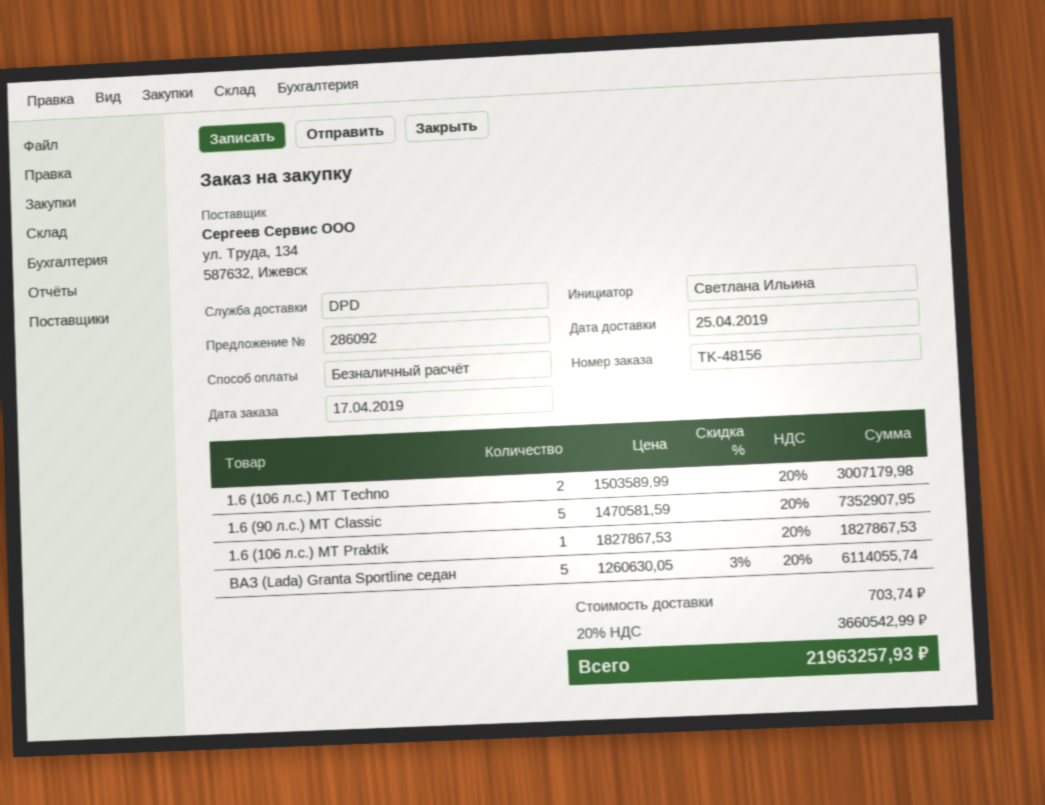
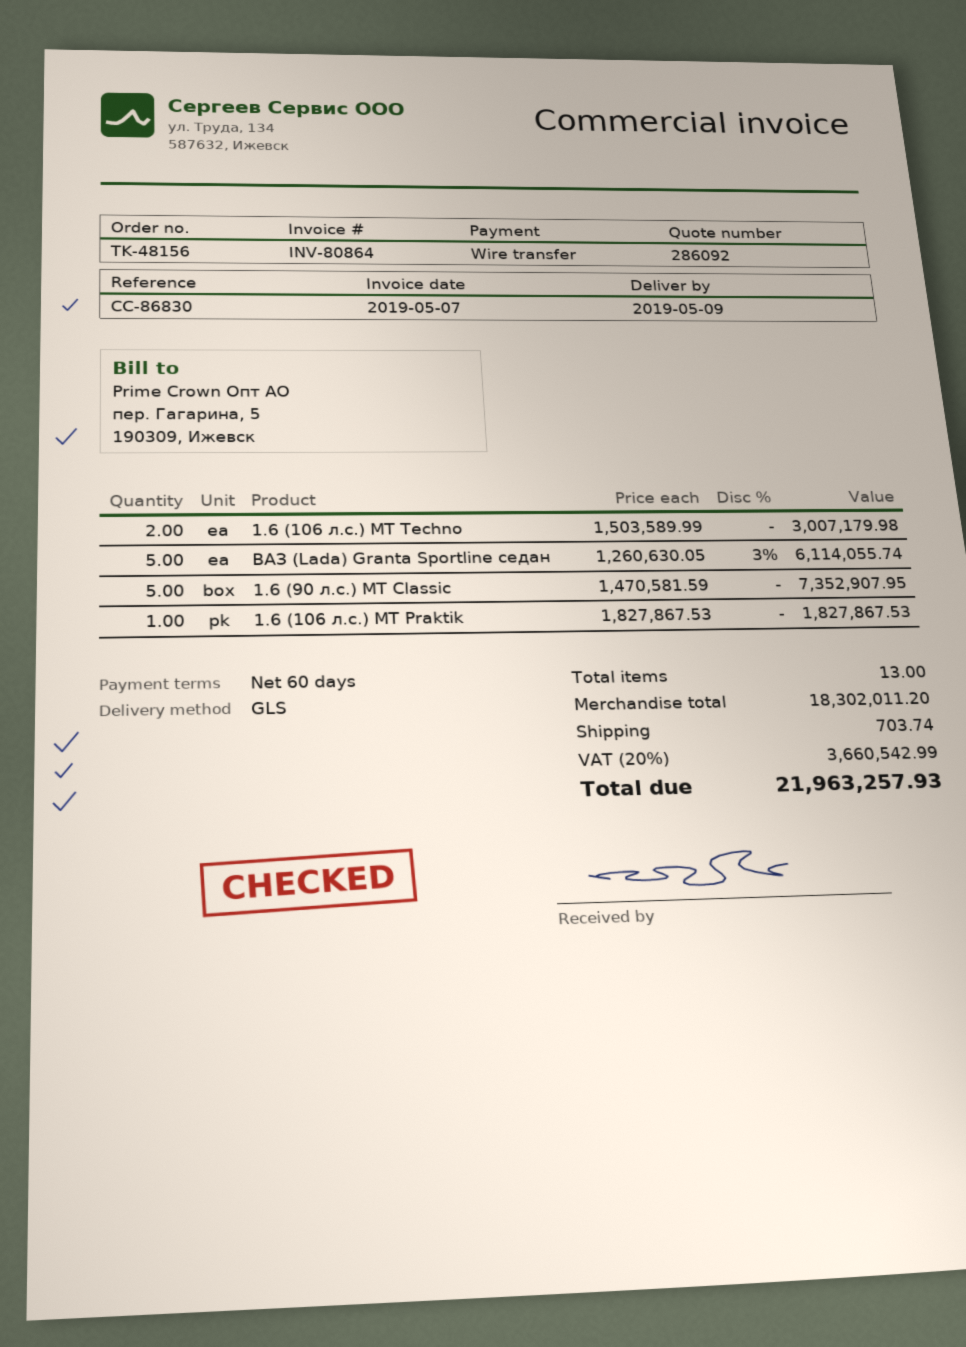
delivery date: 2019-04-25 -> 2019-05-09
shipping method: DPD -> GLS

